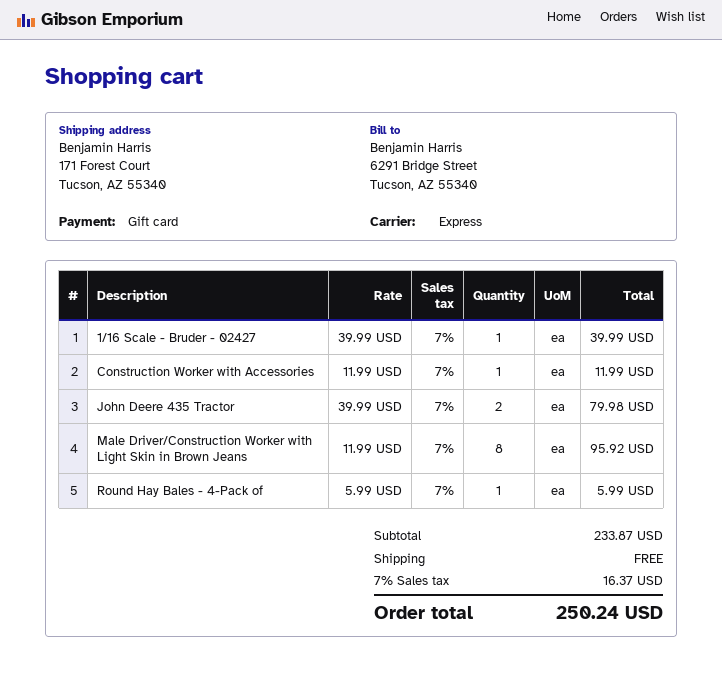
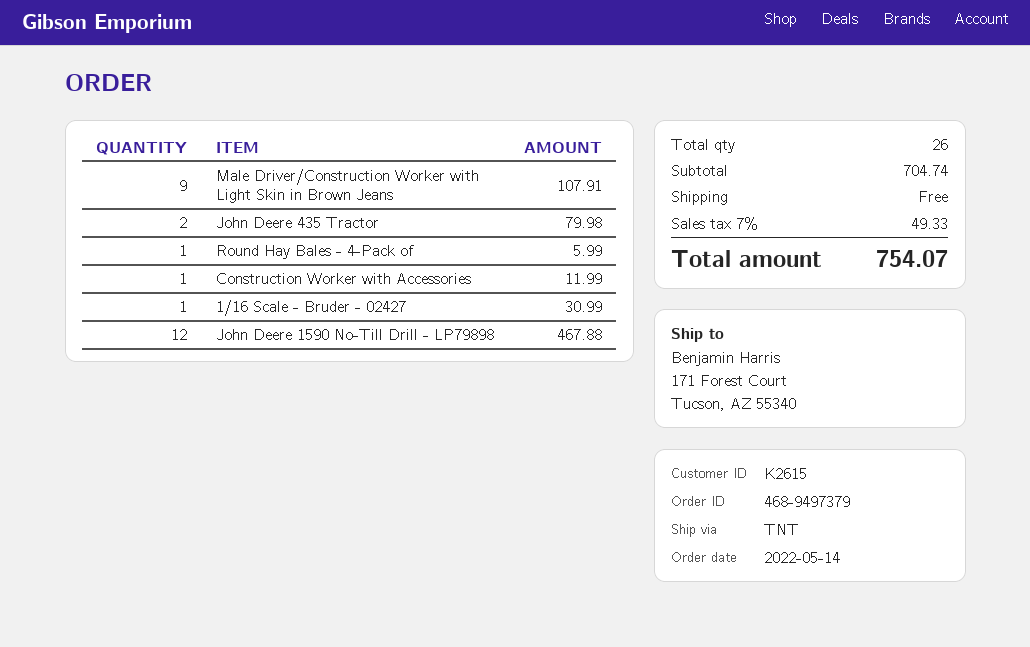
shipping method: express -> TNT
1/16 Scale - Bruder - 02427: 1 for 39.99 -> 1 for 30.99
Male Driver/Construction Worker with Light Skin in Brown Jeans: 8 for 95.92 -> 9 for 107.91
John Deere 1590 No-Till Drill - LP79898: none -> 12 for 467.88
subtotal: 233.87 -> 704.74
tax: 7% = 16.37 -> 7% = 49.33
total: 250.24 -> 754.07

